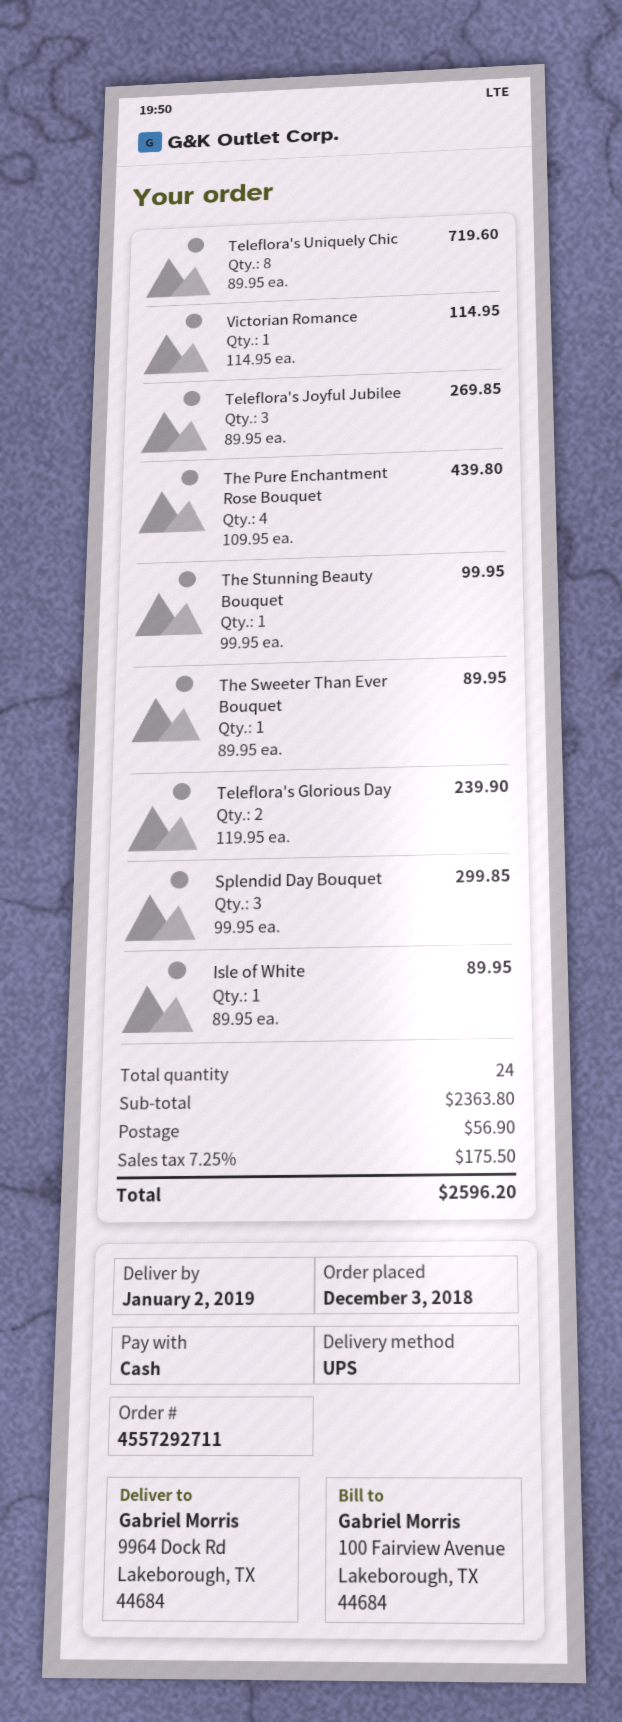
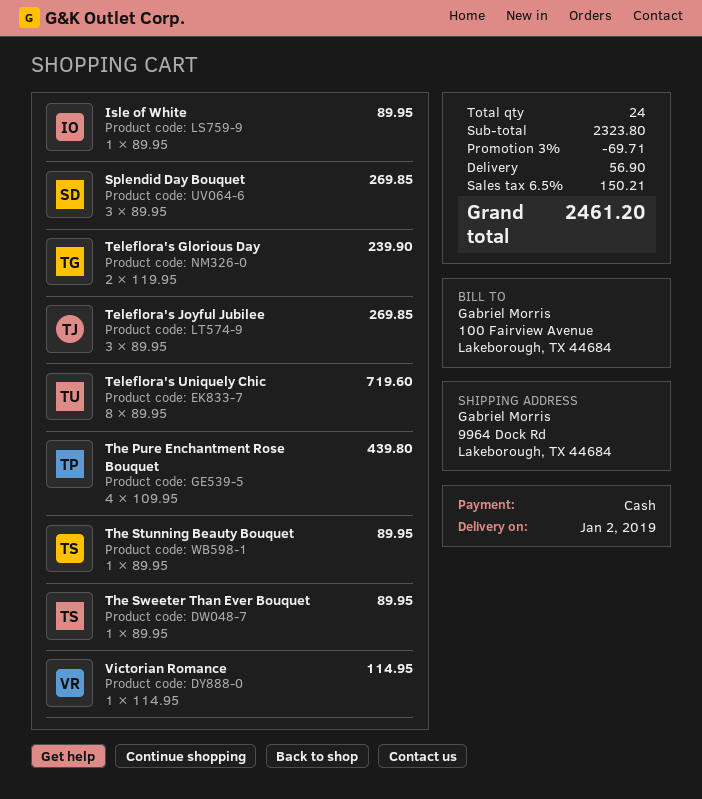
The Stunning Beauty Bouquet: 1 x 99.95 = 99.95 -> 1 x 89.95 = 89.95
Splendid Day Bouquet: 3 x 99.95 = 299.85 -> 3 x 89.95 = 269.85
subtotal: 2363.80 -> 2323.80
discount: none -> 3% = 69.71
tax: 7.25% = 175.50 -> 6.5% = 150.21
total: 2596.20 -> 2461.20

